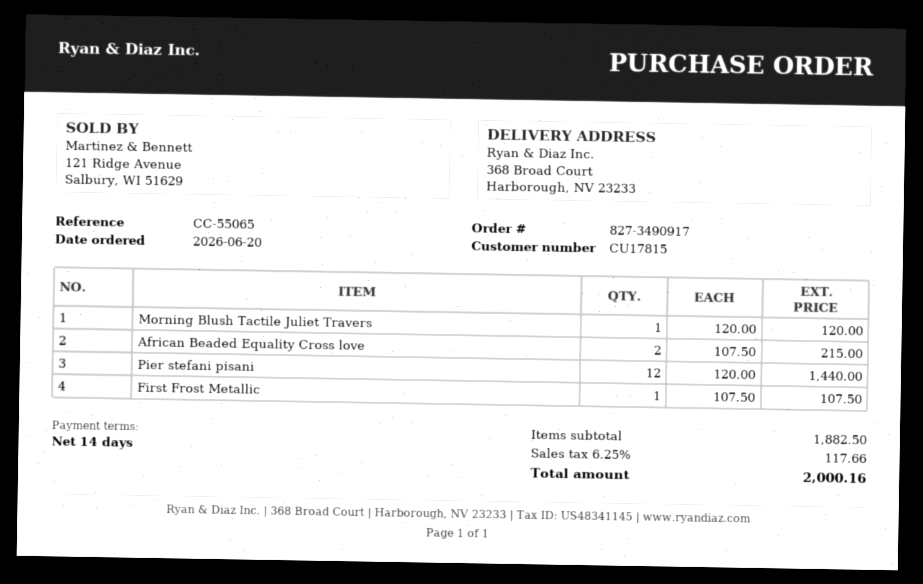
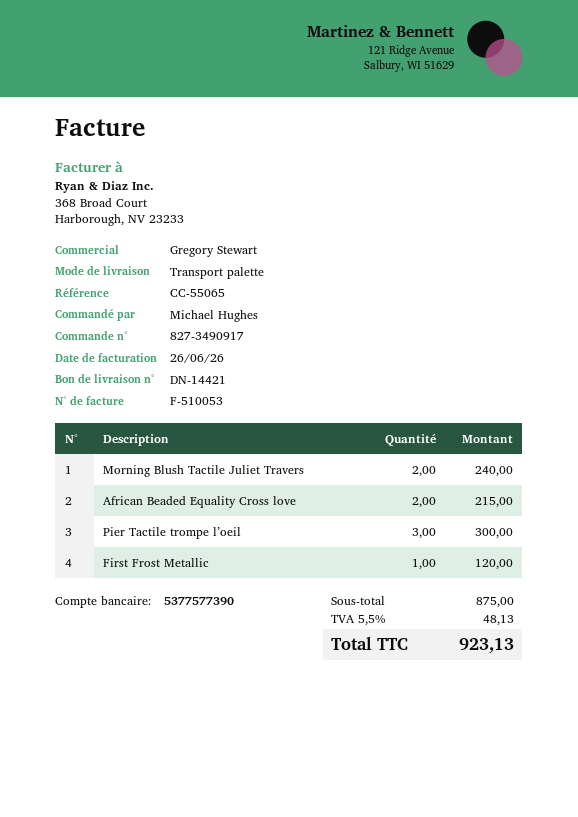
Morning Blush Tactile Juliet Travers: 1 for 120.00 -> 2 for 240.00
Pier stefani pisani: 12 for 1440.00 -> none
First Frost Metallic: 1 for 107.50 -> 1 for 120.00
Pier Tactile trompe l’oeil: none -> 3 for 300.00
subtotal: 1882.50 -> 875.00
tax: 6.25% = 117.66 -> 5.5% = 48.13
total: 2000.16 -> 923.13

